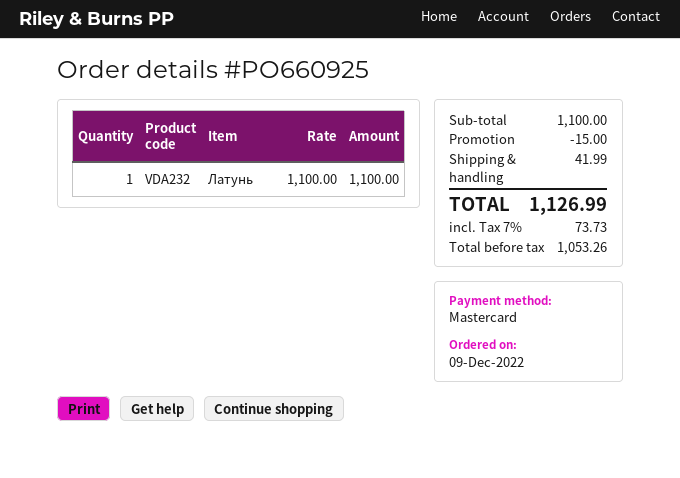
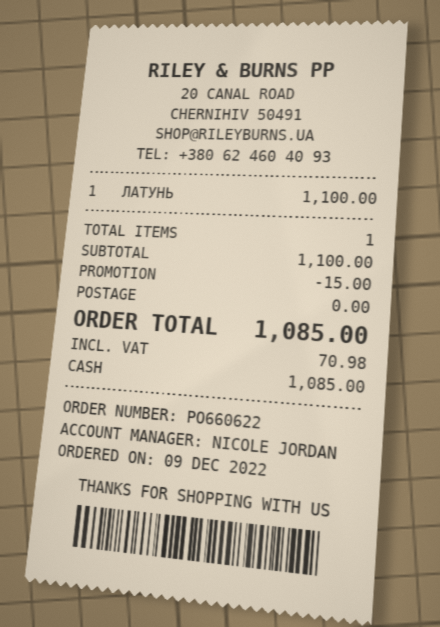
order number: PO660925 -> PO660622
payment method: Mastercard -> cash
shipping: 41.99 -> 0.00
tax: 73.73 -> 70.98
total: 1126.99 -> 1085.00

